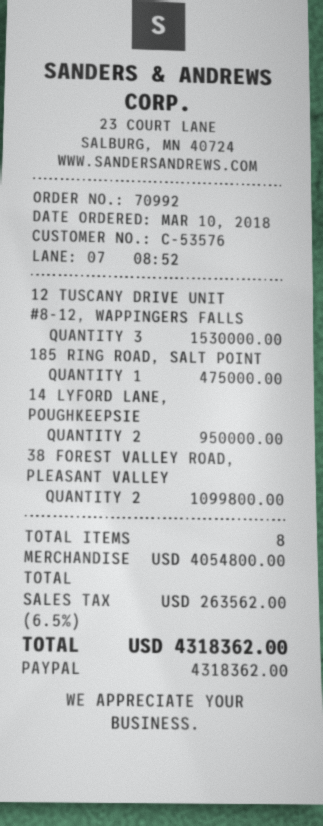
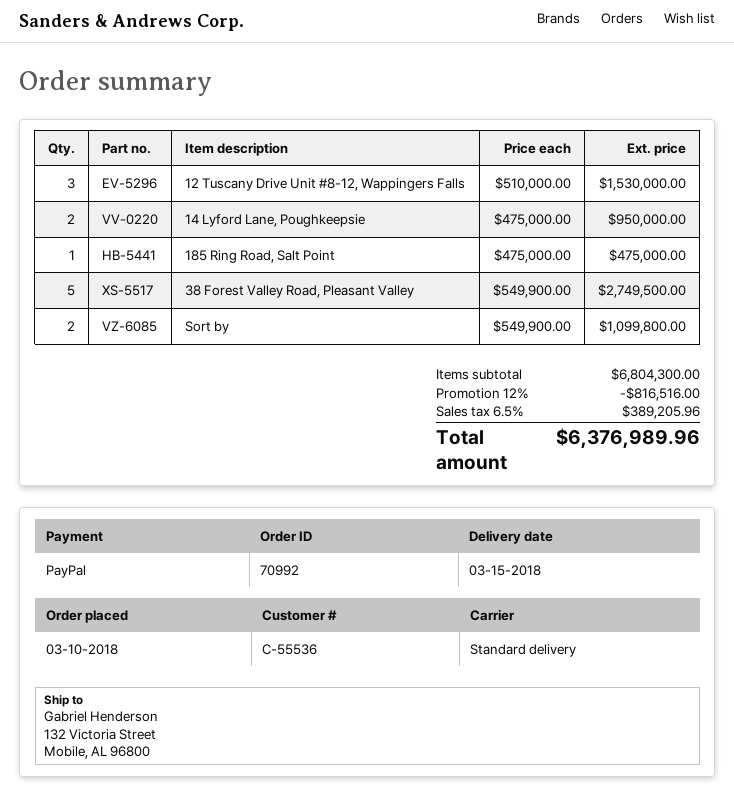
customer number: C-53576 -> C-55536
38 FOREST VALLEY ROAD, PLEASANT VALLEY: 2 for 1099800.00 -> 5 for 2749500.00
Sort by: none -> 2 for 1099800.00
subtotal: 4054800.00 -> 6804300.00
discount: none -> 12% = 816516.00
tax: 6.5% = 263562.00 -> 6.5% = 389205.96
total: 4318362.00 -> 6376989.96

